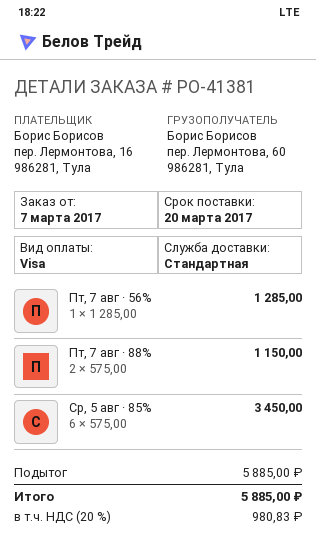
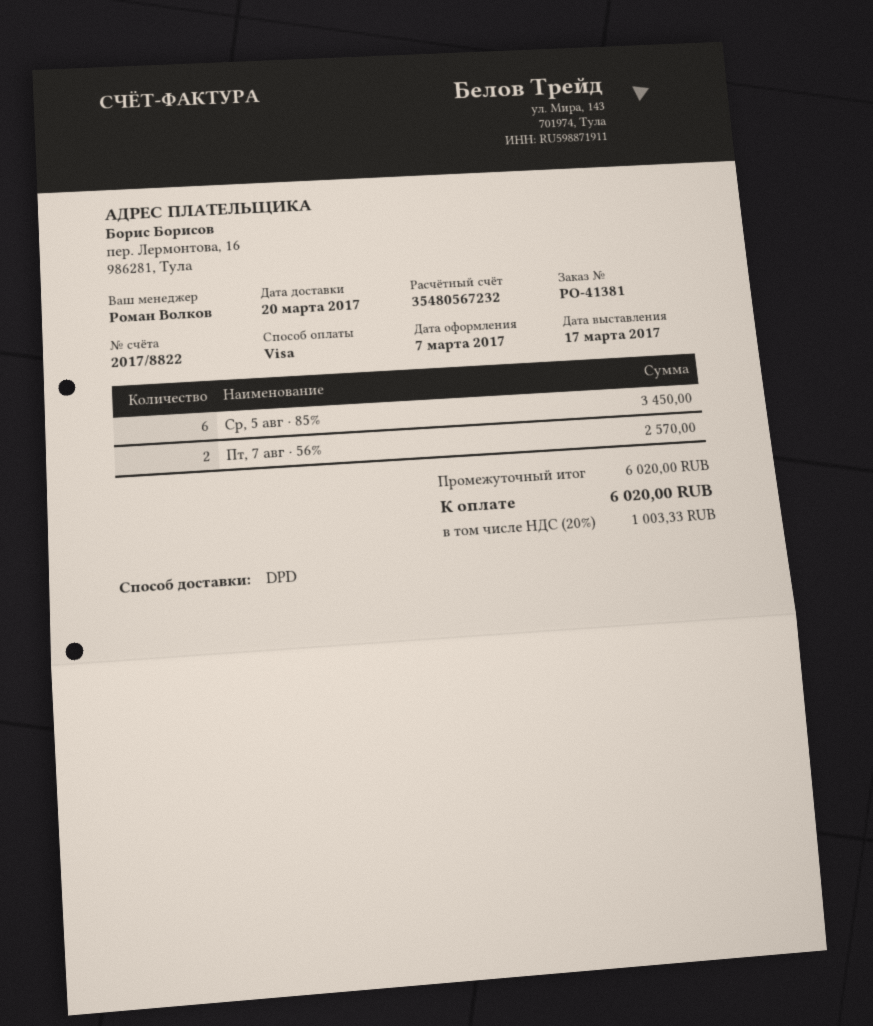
shipping method: standard -> DPD
Пт, 7 авг · 56%: 1 for 1285.00 -> 2 for 2570.00
Пт, 7 авг · 88%: 2 for 1150.00 -> none
subtotal: 5885.00 -> 6020.00
tax: 20% = 980.83 -> 20% = 1003.33
total: 5885.00 -> 6020.00

